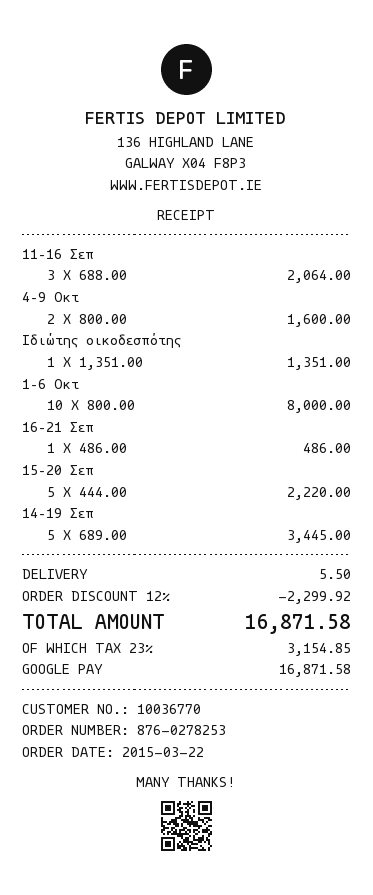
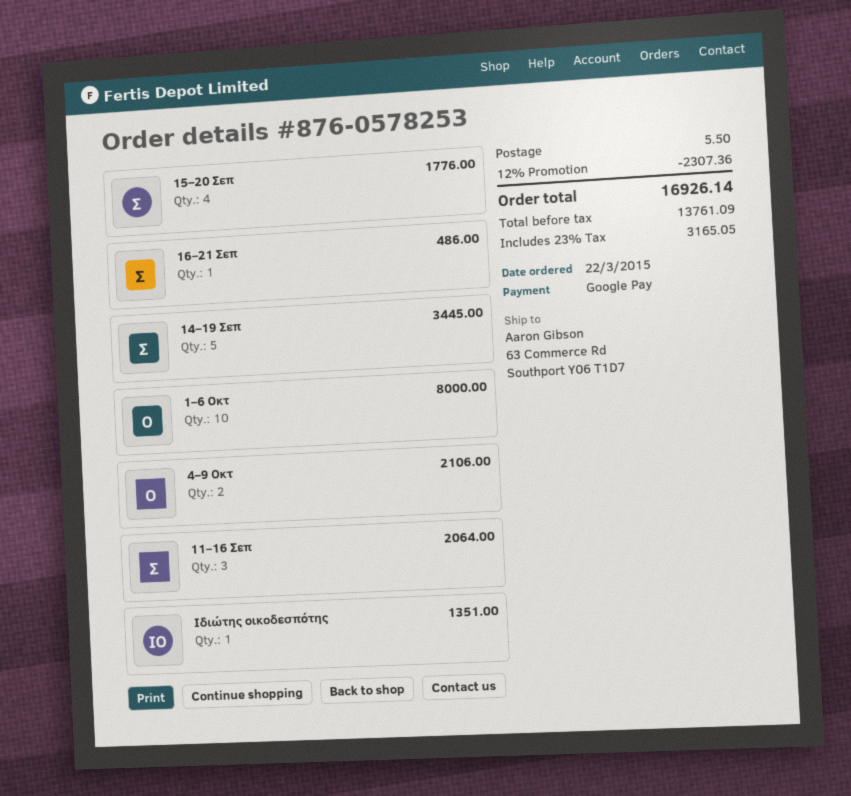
order number: 876-0278253 -> 876-0578253
4–9 Οκτ: 2 for 1600.00 -> 2 for 2106.00
15–20 Σεπ: 5 for 2220.00 -> 4 for 1776.00
discount: 12% = 2299.92 -> 12% = 2307.36
tax: 23% = 3154.85 -> 23% = 3165.05
total: 16871.58 -> 16926.14

